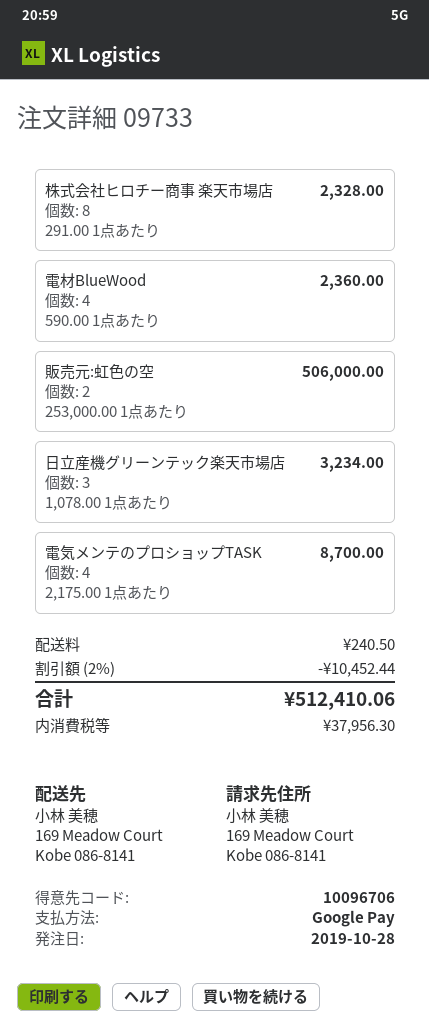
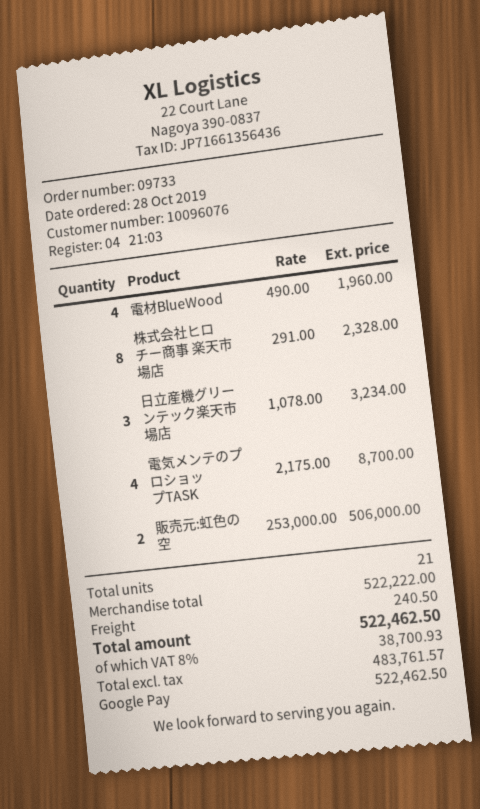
customer number: 10096706 -> 10096076
電材BlueWood: 4 x 590.00 = 2360.00 -> 4 x 490.00 = 1960.00
discount: 2% = 10452.44 -> none
tax: 37956.30 -> 38700.93
total: 512410.06 -> 522462.50

